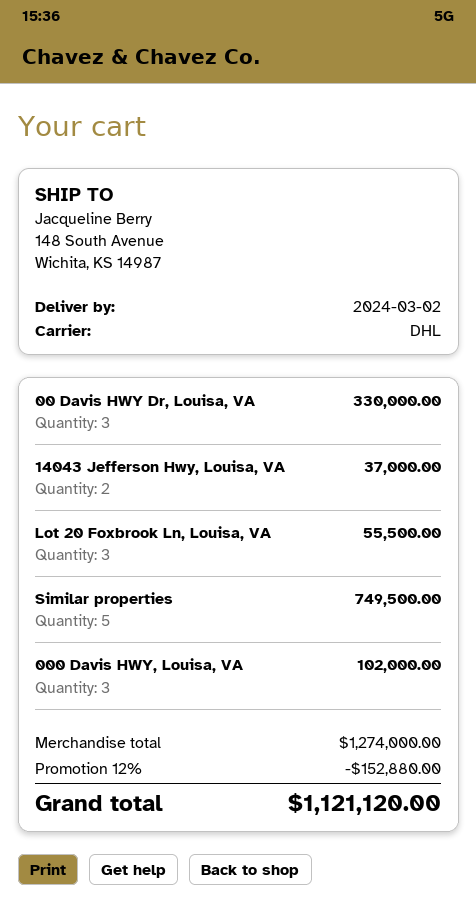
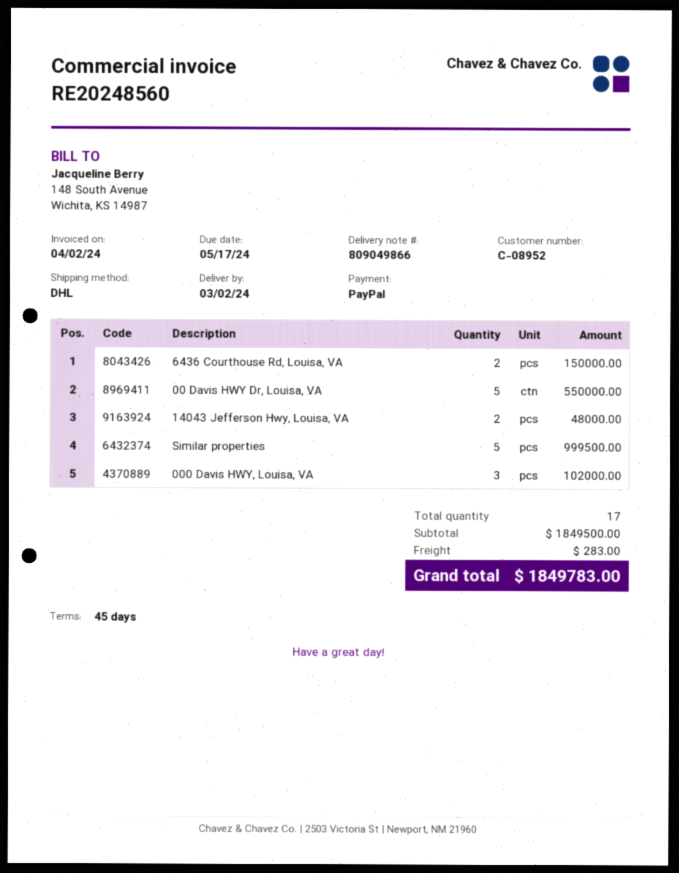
00 Davis HWY Dr, Louisa, VA: 3 for 330000.00 -> 5 for 550000.00
14043 Jefferson Hwy, Louisa, VA: 2 for 37000.00 -> 2 for 48000.00
Lot 20 Foxbrook Ln, Louisa, VA: 3 for 55500.00 -> none
Similar properties: 5 for 749500.00 -> 5 for 999500.00
6436 Courthouse Rd, Louisa, VA: none -> 2 for 150000.00
subtotal: 1274000.00 -> 1849500.00
discount: 12% = 152880.00 -> none
shipping: none -> 283.00
total: 1121120.00 -> 1849783.00

